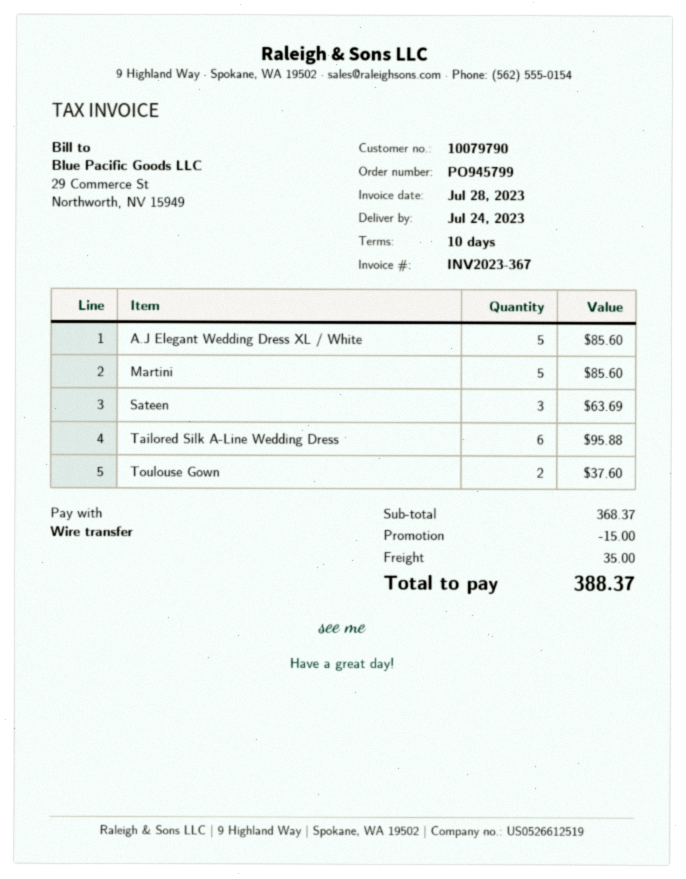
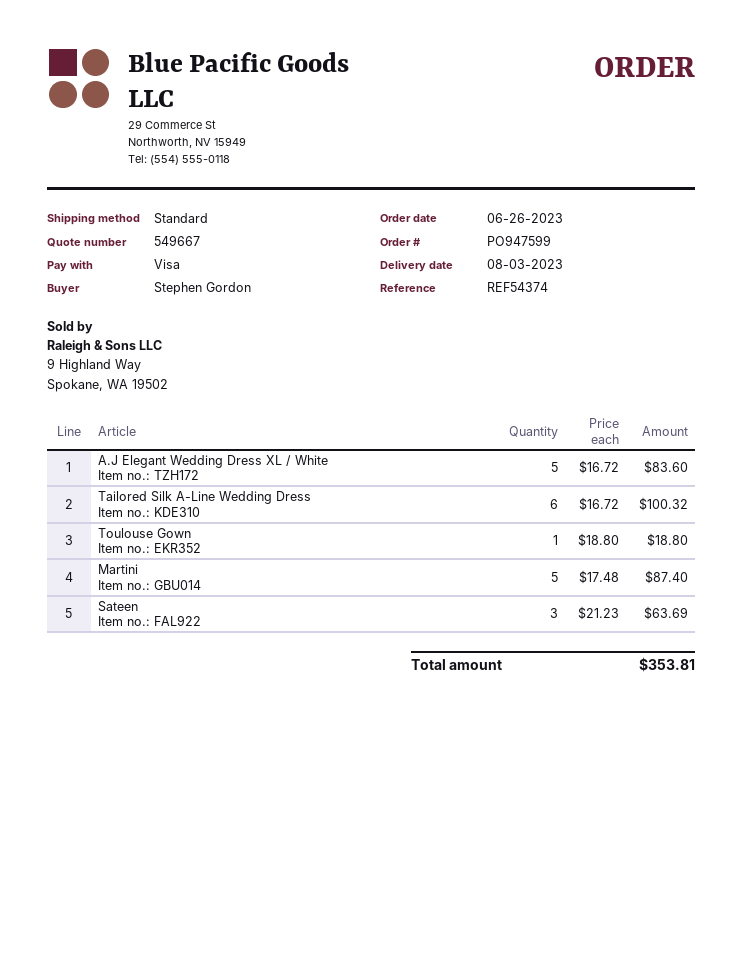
order number: PO945799 -> PO947599
delivery date: 2023-07-24 -> 2023-08-03
payment method: bank transfer -> Visa
A.J Elegant Wedding Dress XL / White: 5 for 85.60 -> 5 for 83.60
Martini: 5 for 85.60 -> 5 for 87.40
Tailored Silk A-Line Wedding Dress: 6 for 95.88 -> 6 for 100.32
Toulouse Gown: 2 for 37.60 -> 1 for 18.80
discount: 15.00 -> none
shipping: 35.00 -> none
total: 388.37 -> 353.81

